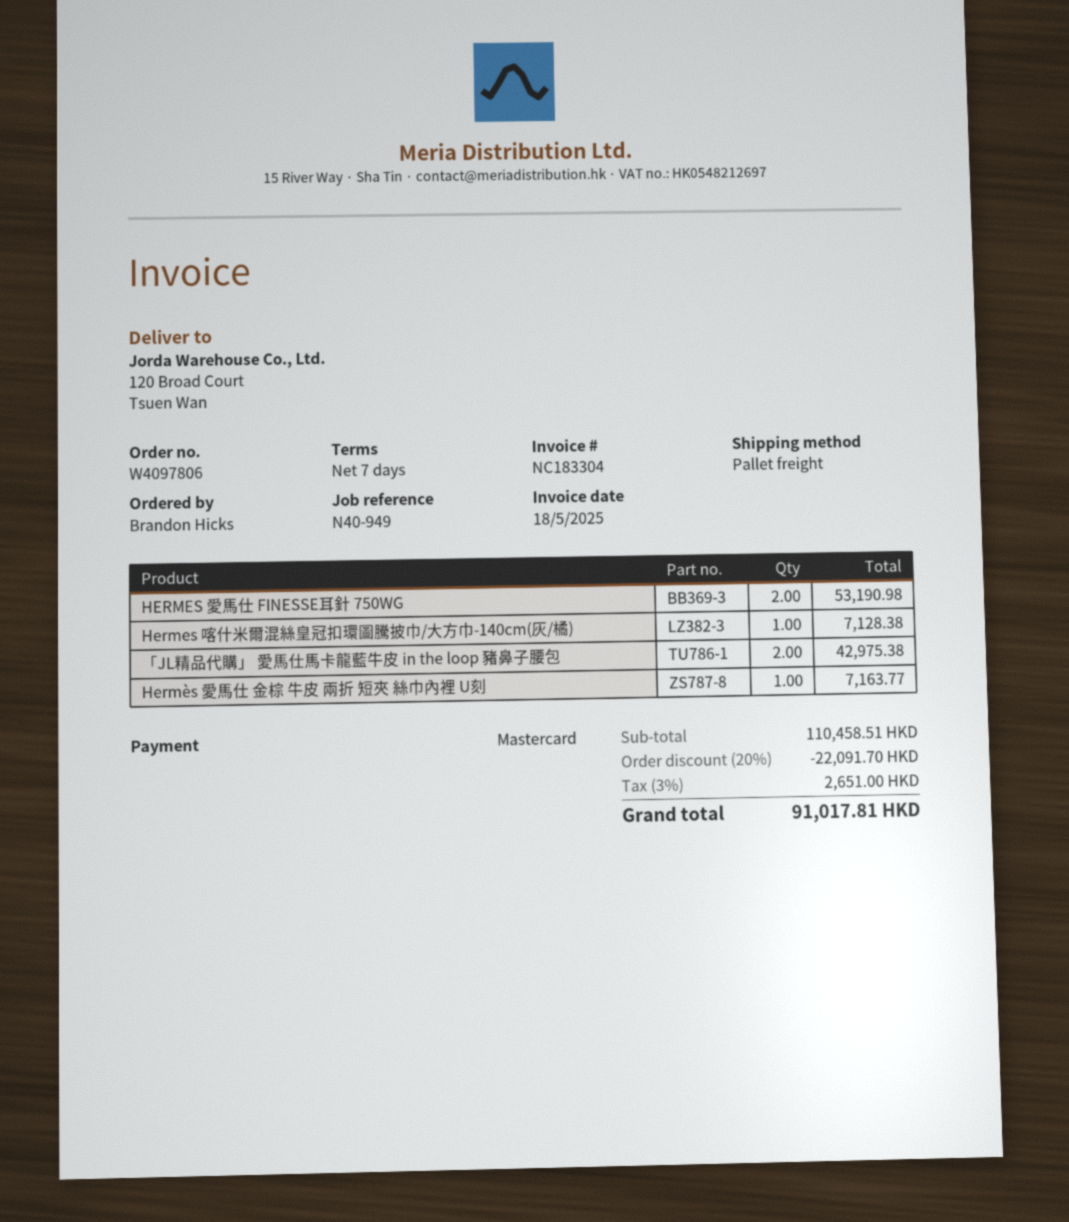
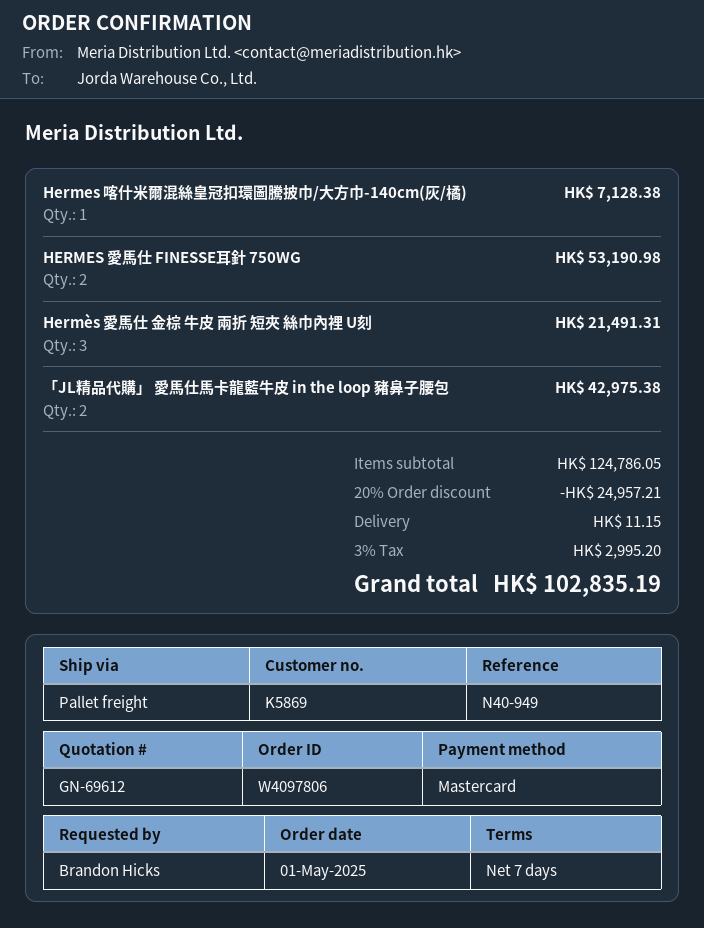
Hermès 愛馬仕 金棕 牛皮 兩折 短夾 絲巾內裡 U刻: 1 for 7163.77 -> 3 for 21491.31
subtotal: 110458.51 -> 124786.05
discount: 20% = 22091.70 -> 20% = 24957.21
shipping: none -> 11.15
tax: 3% = 2651.00 -> 3% = 2995.20
total: 91017.81 -> 102835.19

